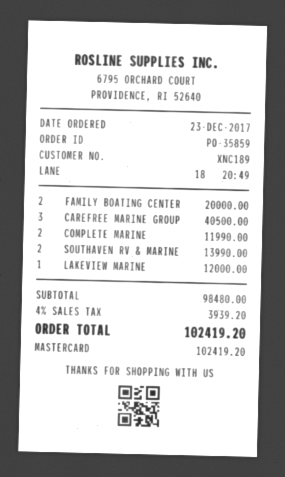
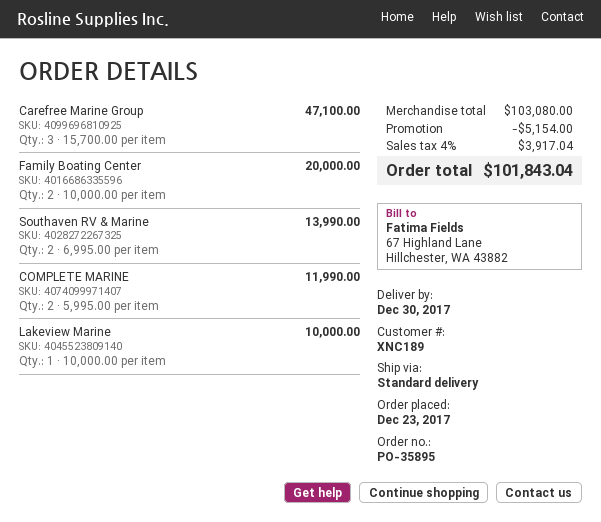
order number: PO-35859 -> PO-35895
CAREFREE MARINE GROUP: 3 for 40500.00 -> 3 for 47100.00
LAKEVIEW MARINE: 1 for 12000.00 -> 1 for 10000.00
subtotal: 98480.00 -> 103080.00
discount: none -> 5154.00
tax: 4% = 3939.20 -> 4% = 3917.04
total: 102419.20 -> 101843.04

